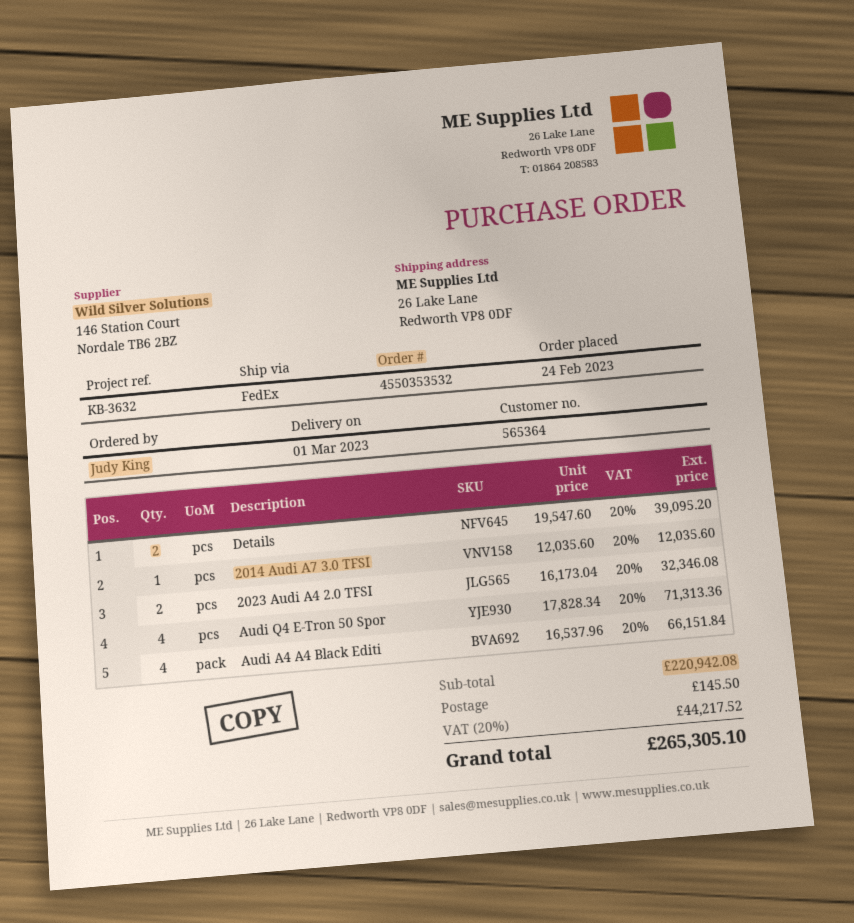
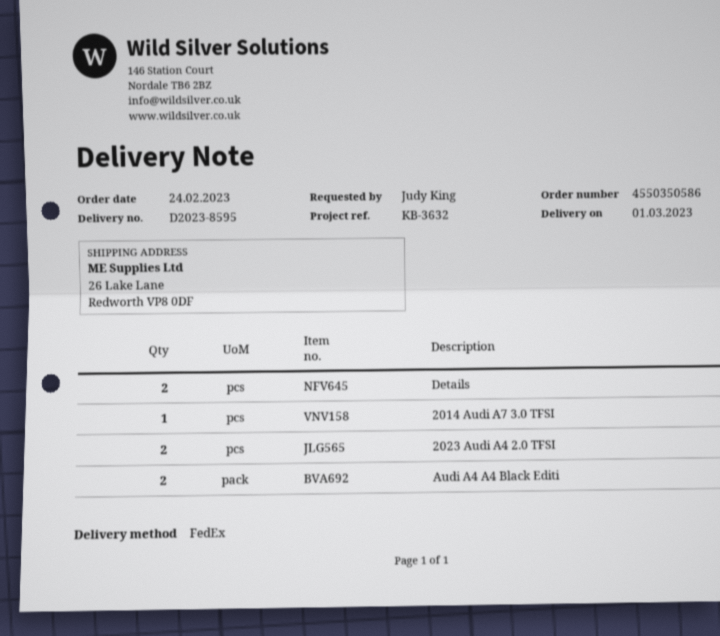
order number: 4550353532 -> 4550350586
Audi Q4 E-Tron 50 Spor: 4 -> none
Audi A4 A4 Black Editi: 4 -> 2

